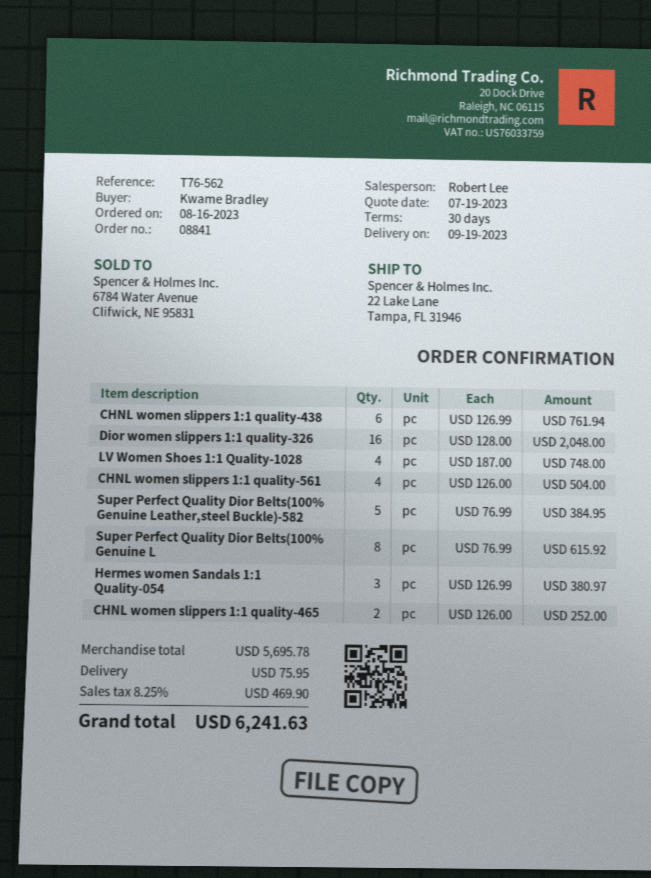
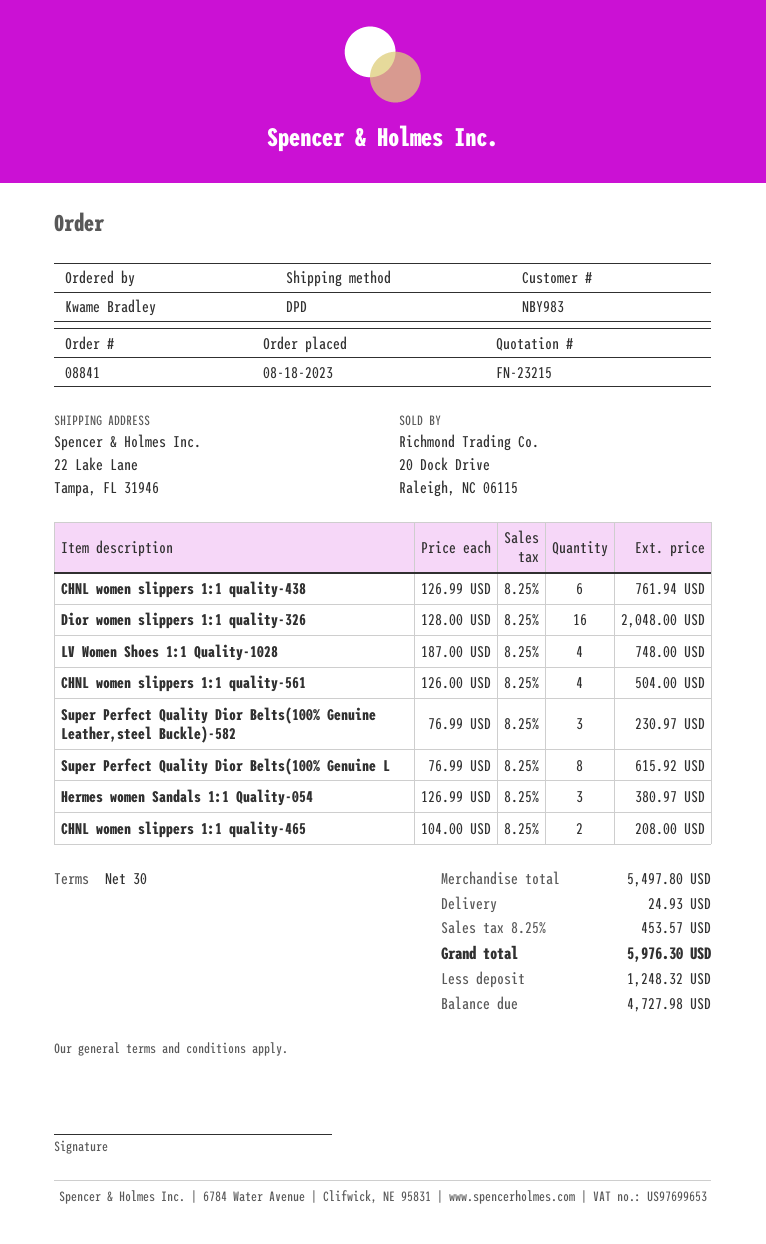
order date: 2023-08-16 -> 2023-08-18
Super Perfect Quality Dior Belts(100% Genuine Leather,steel Buckle)-582: 5 x 76.99 = 384.95 -> 3 x 76.99 = 230.97
CHNL women slippers 1:1 quality-465: 2 x 126.00 = 252.00 -> 2 x 104.00 = 208.00
subtotal: 5695.78 -> 5497.80
shipping: 75.95 -> 24.93
tax: 8.25% = 469.90 -> 8.25% = 453.57
total: 6241.63 -> 5976.30

